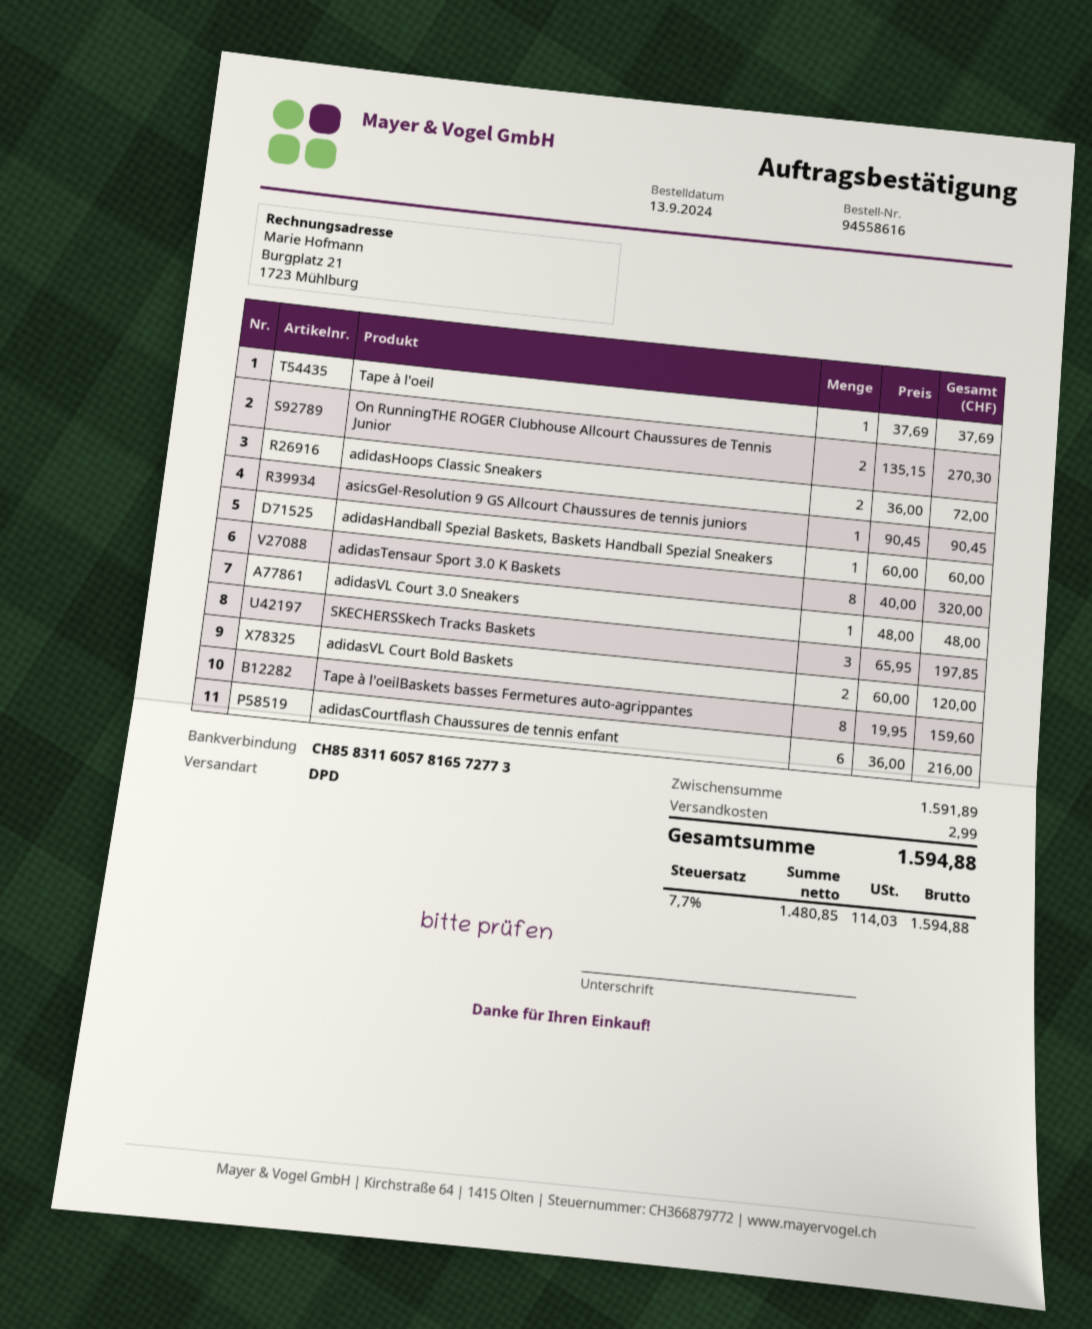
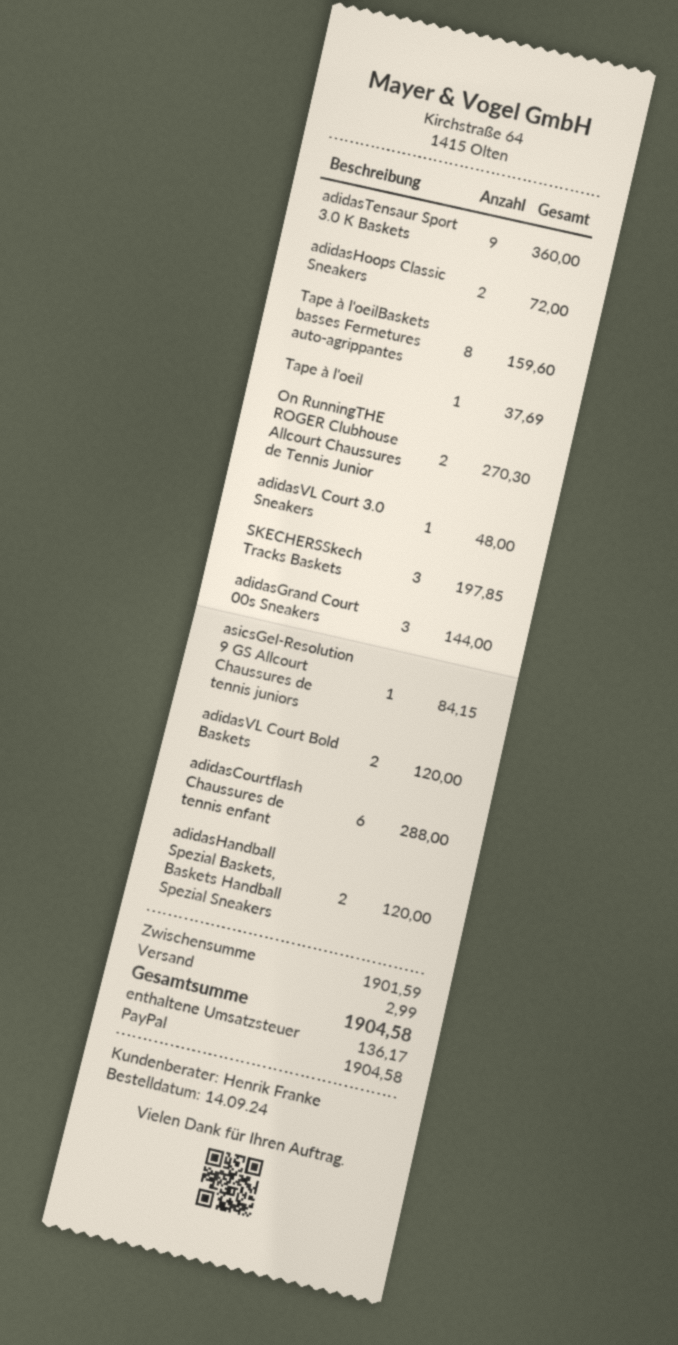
order date: 2024-09-13 -> 2024-09-14
asicsGel-Resolution 9 GS Allcourt Chaussures de tennis juniors: 1 for 90.45 -> 1 for 84.15
adidasHandball Spezial Baskets, Baskets Handball Spezial Sneakers: 1 for 60.00 -> 2 for 120.00
adidasTensaur Sport 3.0 K Baskets: 8 for 320.00 -> 9 for 360.00
adidasCourtflash Chaussures de tennis enfant: 6 for 216.00 -> 6 for 288.00
adidasGrand Court 00s Sneakers: none -> 3 for 144.00
subtotal: 1591.89 -> 1901.59
tax: 114.03 -> 136.17
total: 1594.88 -> 1904.58

